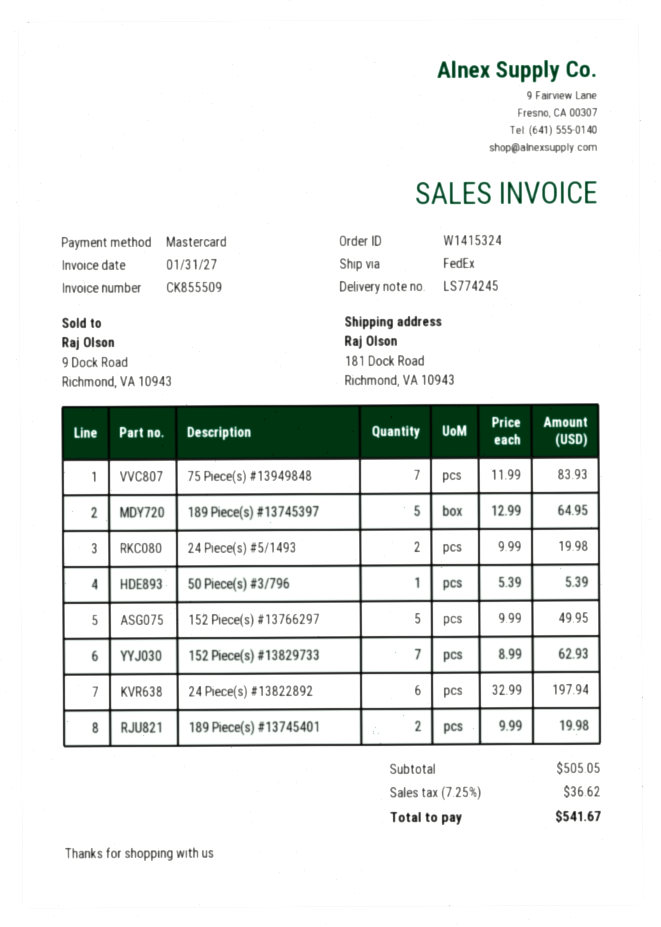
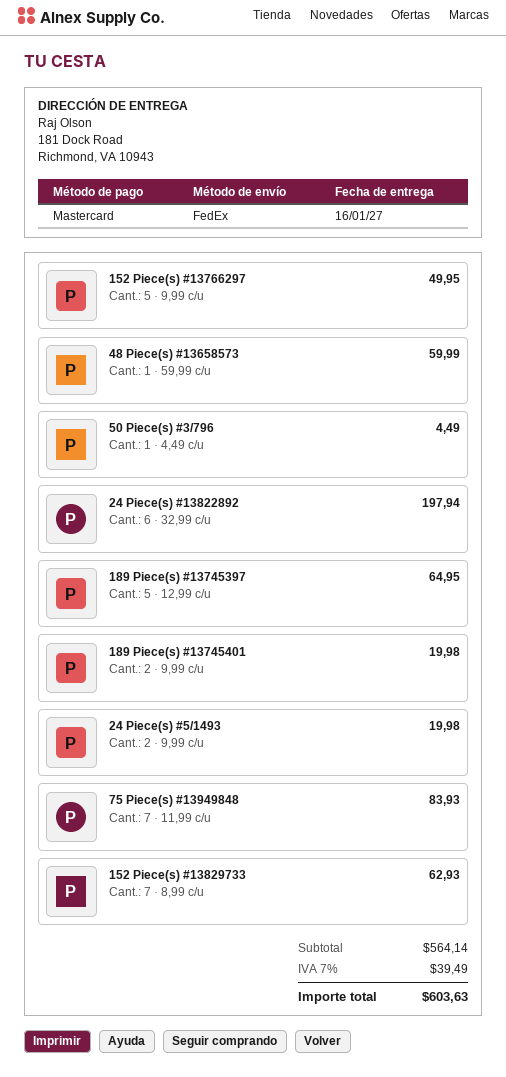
50 Piece(s) #3/796: 1 x 5.39 = 5.39 -> 1 x 4.49 = 4.49
48 Piece(s) #13658573: none -> 1 x 59.99 = 59.99
subtotal: 505.05 -> 564.14
tax: 7.25% = 36.62 -> 7% = 39.49
total: 541.67 -> 603.63

